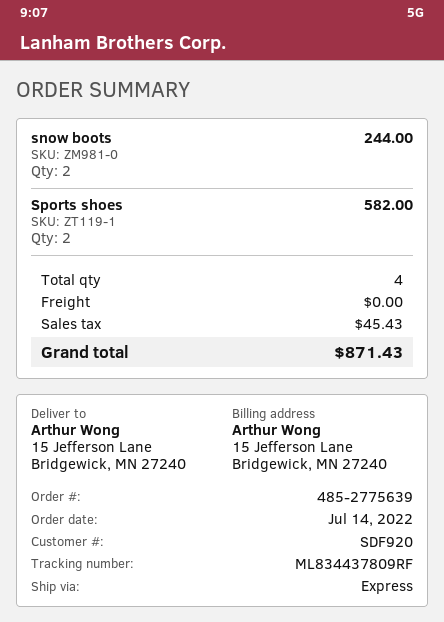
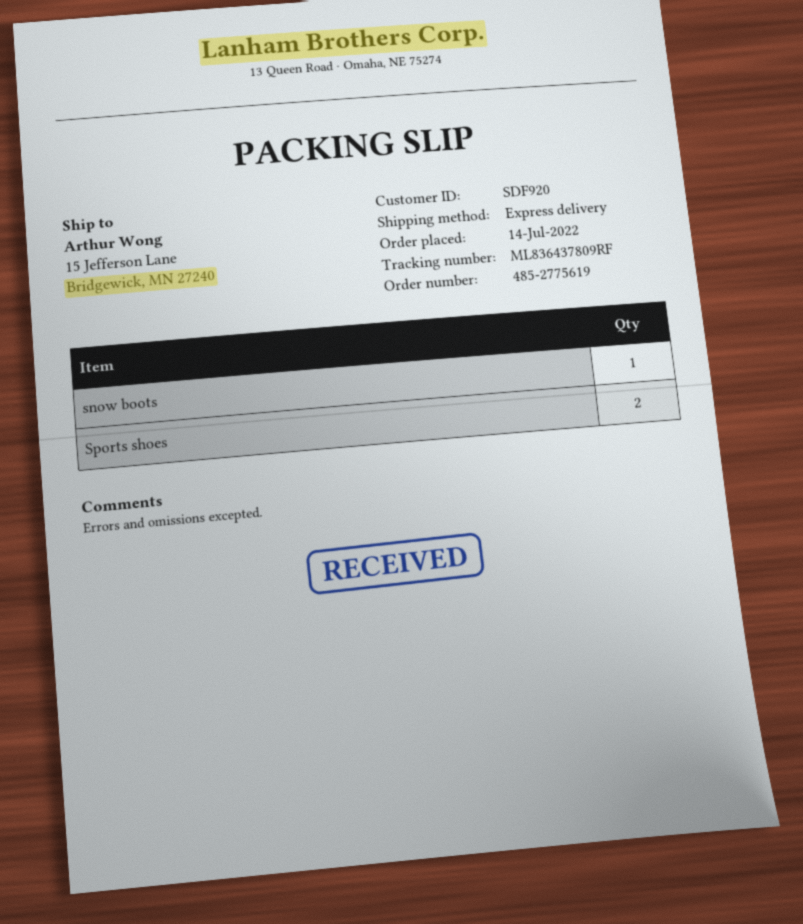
order number: 485-2775639 -> 485-2775619
tracking number: ML834437809RF -> ML836437809RF
snow boots: 2 -> 1

